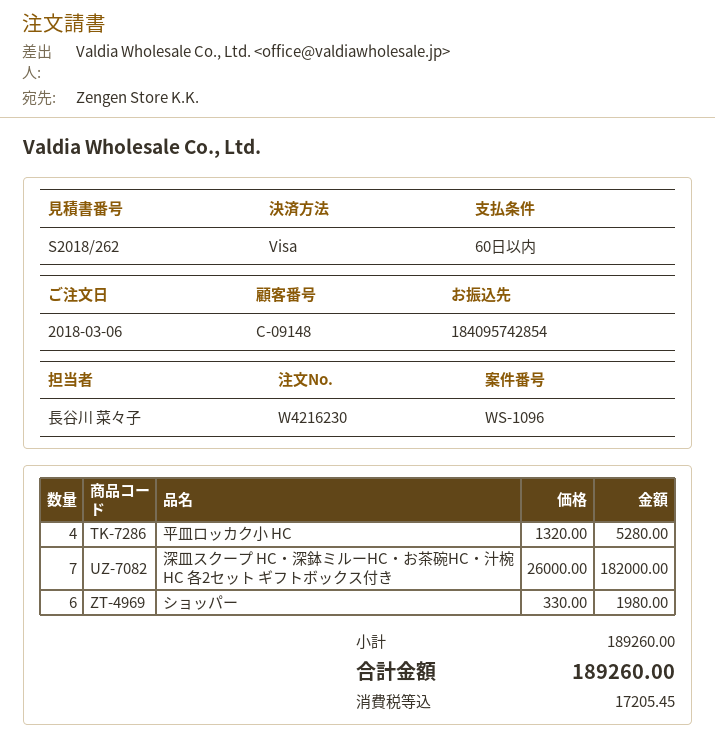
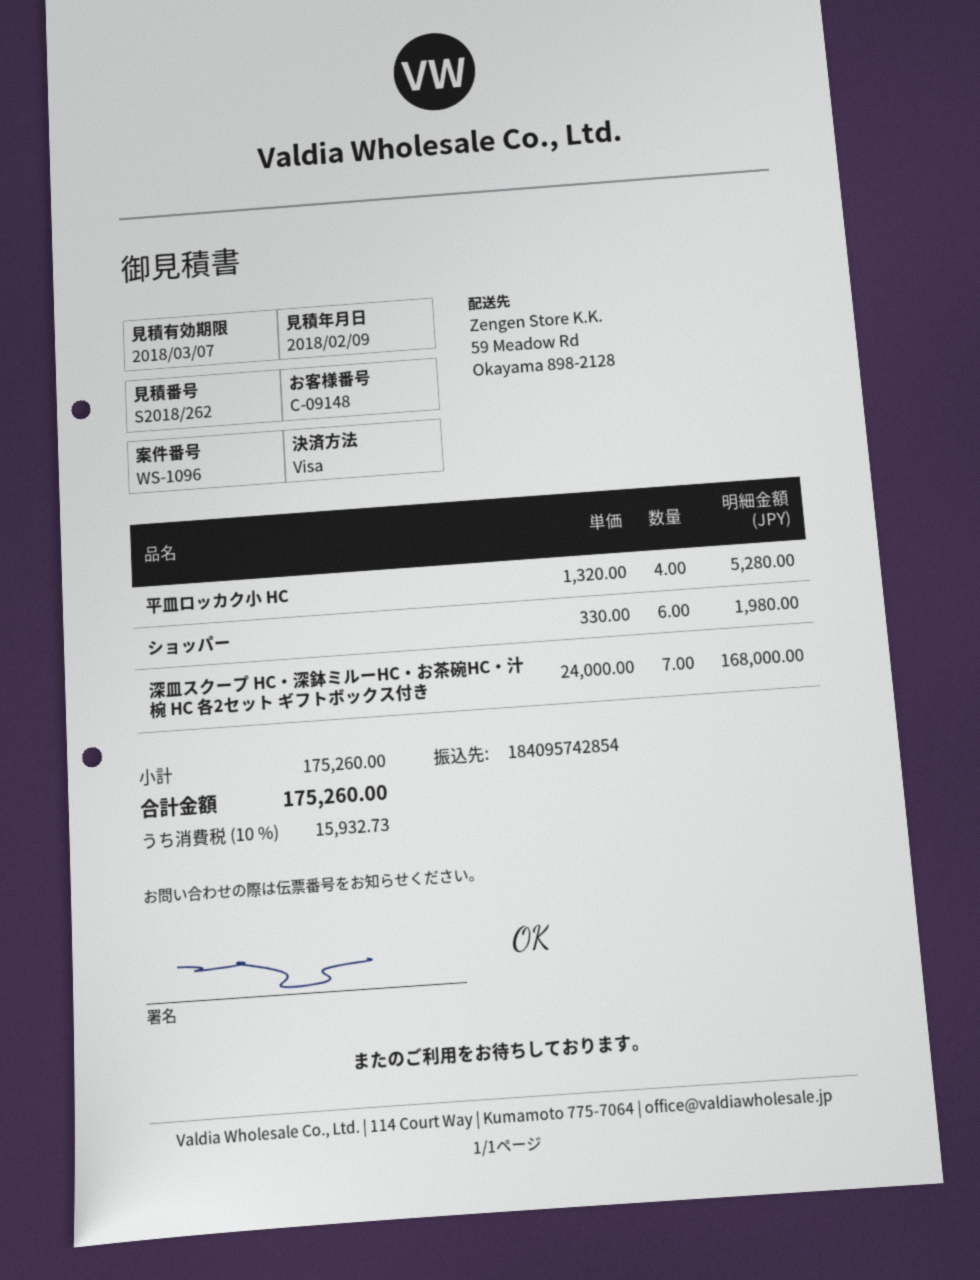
深皿スクープ HC・深鉢ミルーHC・お茶碗HC・汁椀 HC 各2セット ギフトボックス付き: 7 x 26000.00 = 182000.00 -> 7 x 24000.00 = 168000.00
subtotal: 189260.00 -> 175260.00
tax: 17205.45 -> 15932.73
total: 189260.00 -> 175260.00

